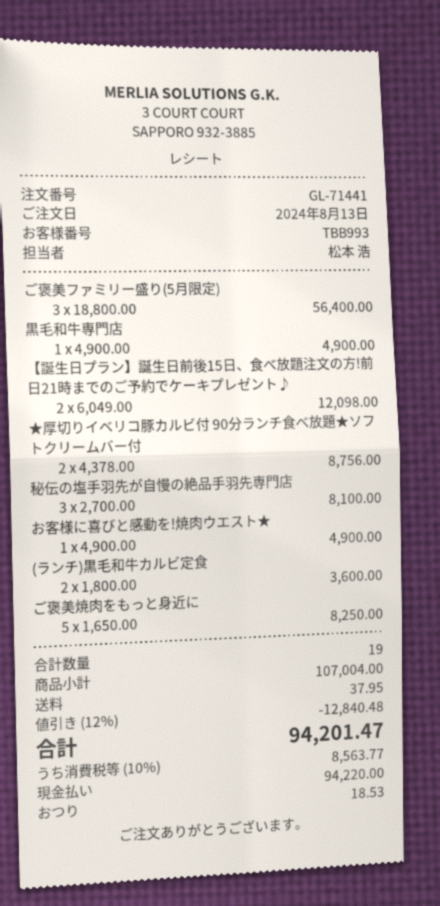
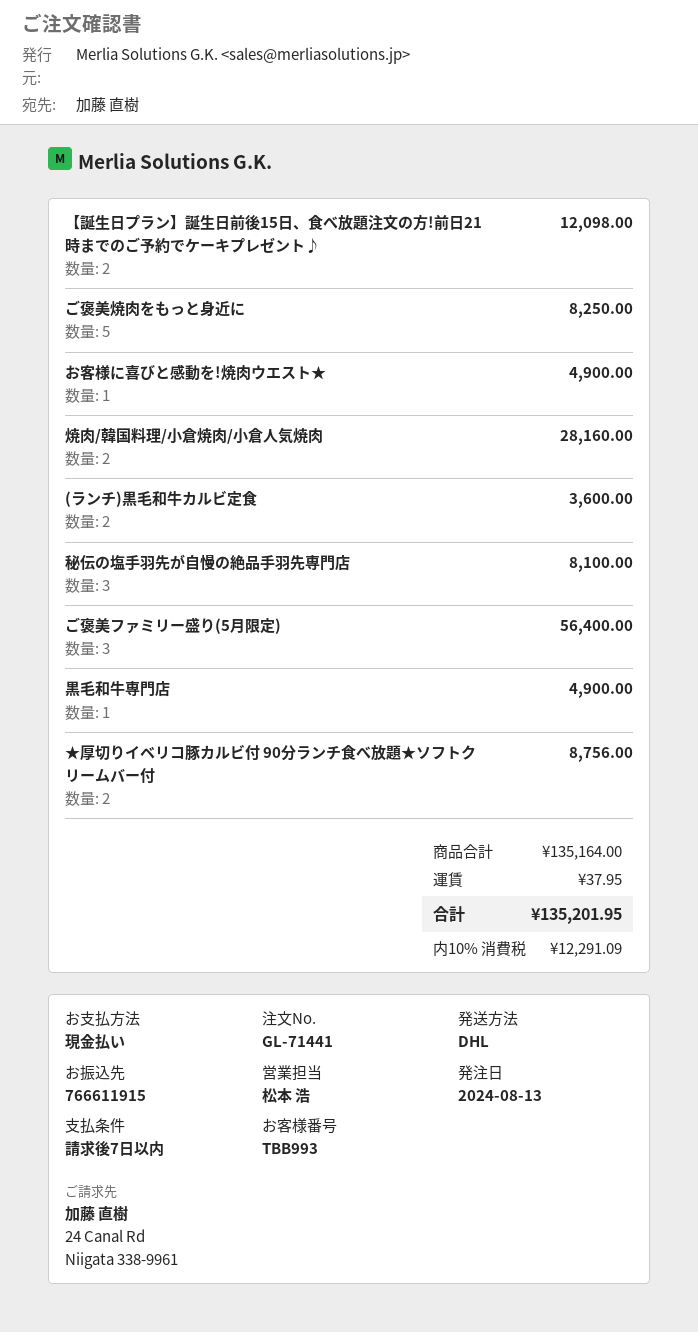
焼肉/韓国料理/小倉焼肉/小倉人気焼肉: none -> 2 for 28160.00
subtotal: 107004.00 -> 135164.00
discount: 12% = 12840.48 -> none
tax: 10% = 8563.77 -> 10% = 12291.09
total: 94201.47 -> 135201.95

